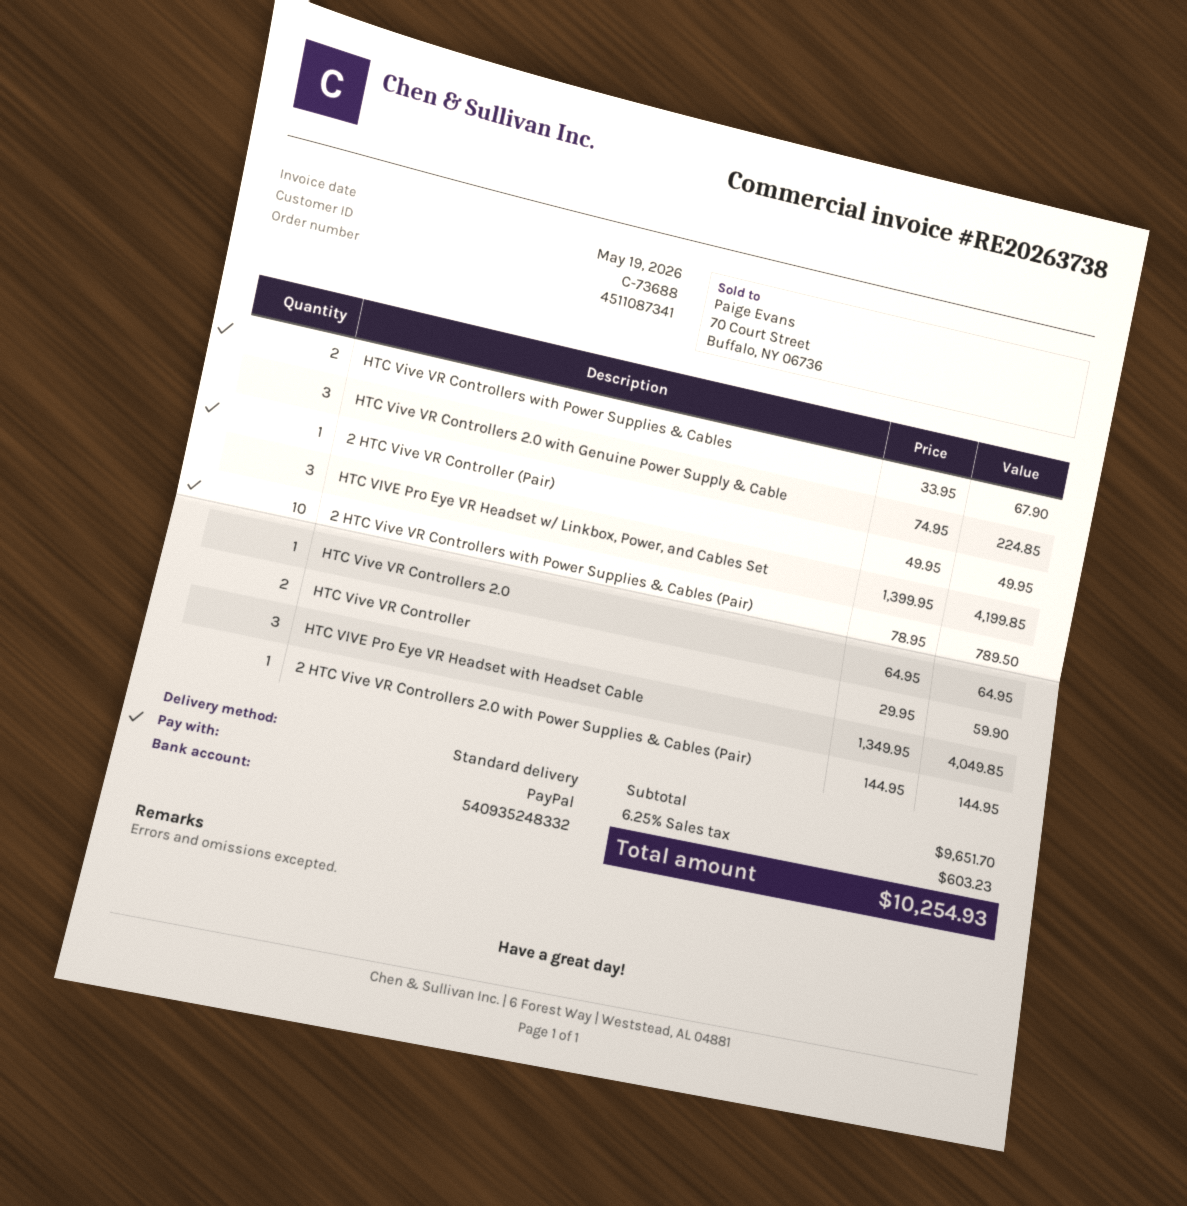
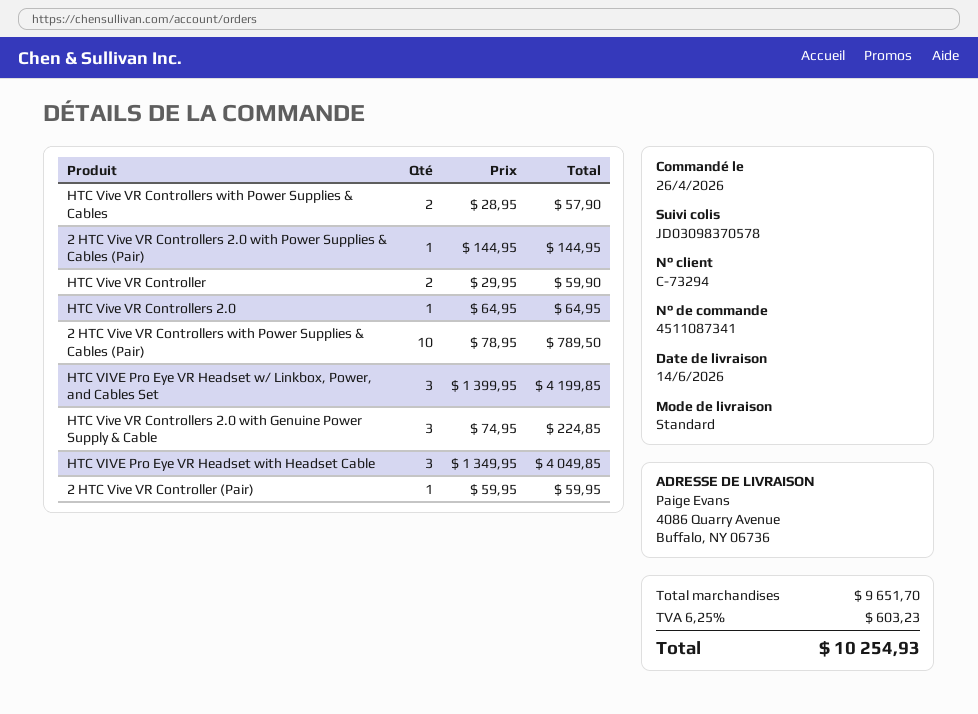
customer number: C-73688 -> C-73294
HTC Vive VR Controllers with Power Supplies & Cables: 2 x 33.95 = 67.90 -> 2 x 28.95 = 57.90
2 HTC Vive VR Controller (Pair): 1 x 49.95 = 49.95 -> 1 x 59.95 = 59.95

